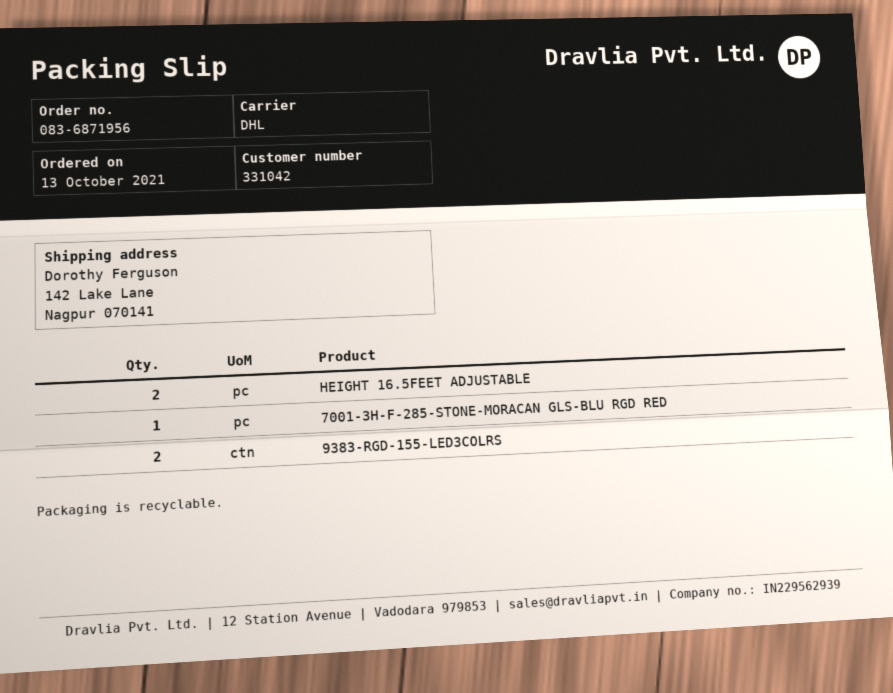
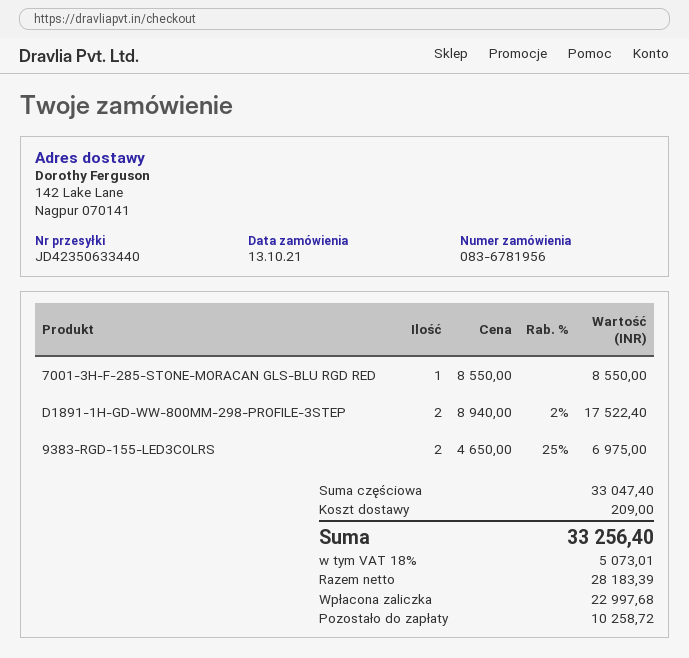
order number: 083-6871956 -> 083-6781956
HEIGHT 16.5FEET ADJUSTABLE: 2 -> none
D1891-1H-GD-WW-800MM-298-PROFILE-3STEP: none -> 2

